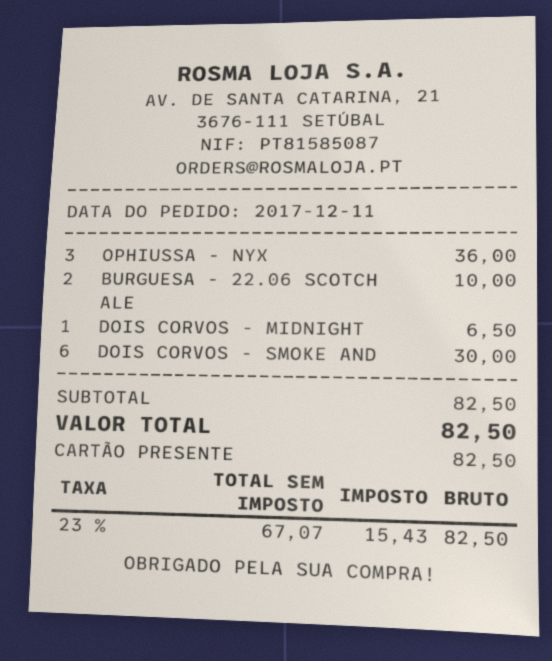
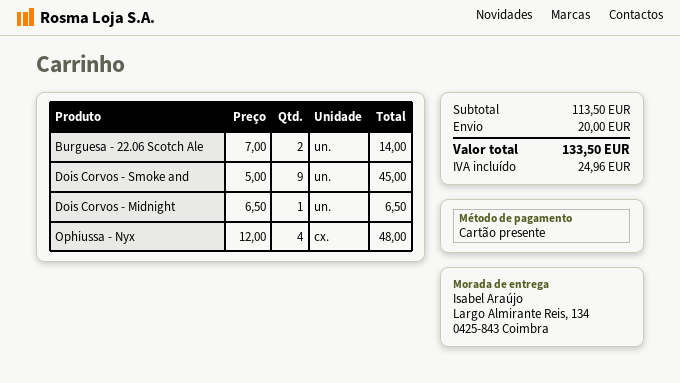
OPHIUSSA - NYX: 3 for 36.00 -> 4 for 48.00
BURGUESA - 22.06 SCOTCH ALE: 2 for 10.00 -> 2 for 14.00
DOIS CORVOS - SMOKE AND: 6 for 30.00 -> 9 for 45.00
subtotal: 82.50 -> 113.50
shipping: none -> 20.00
tax: 15.43 -> 24.96
total: 82.50 -> 133.50

